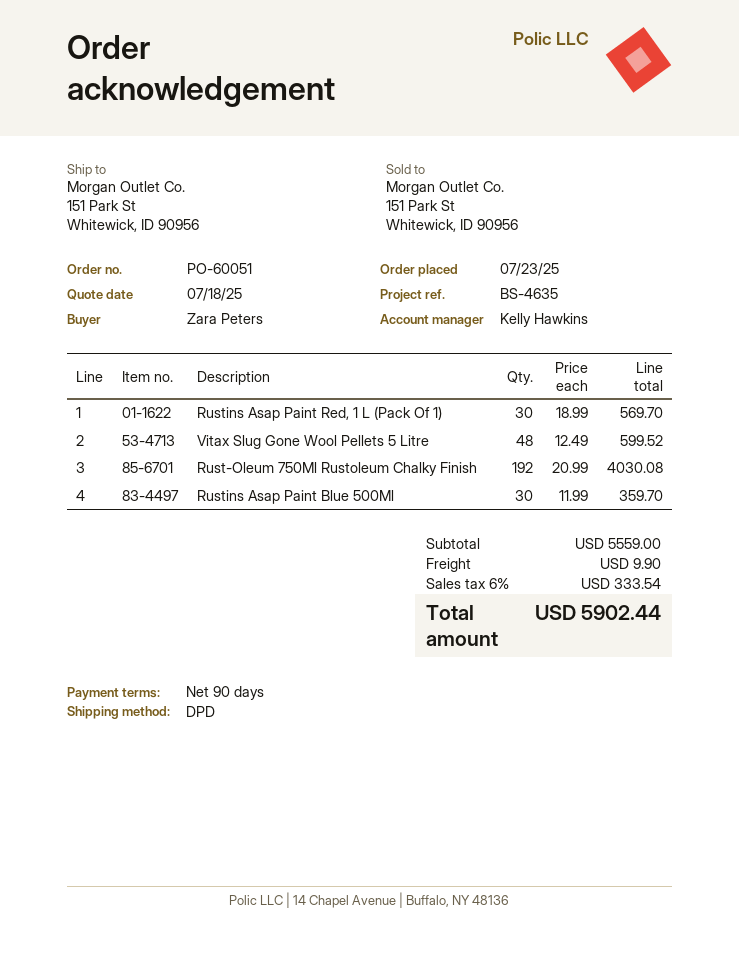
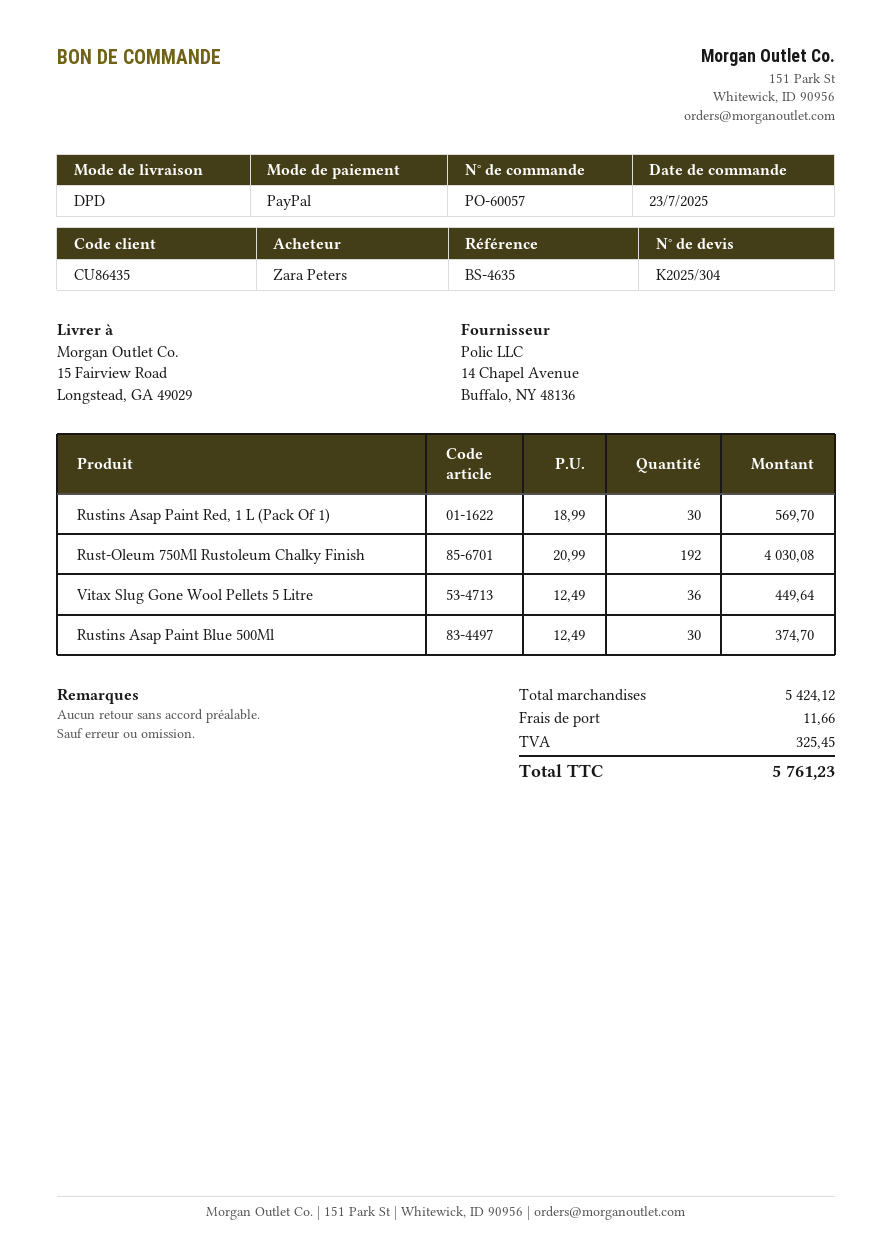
order number: PO-60051 -> PO-60057
ship to: 151 Park St, Whitewick, ID 90956 -> 15 Fairview Road, Longstead, GA 49029
Vitax Slug Gone Wool Pellets 5 Litre: 48 x 12.49 = 599.52 -> 36 x 12.49 = 449.64
Rustins Asap Paint Blue 500Ml: 30 x 11.99 = 359.70 -> 30 x 12.49 = 374.70
subtotal: 5559.00 -> 5424.12
shipping: 9.90 -> 11.66
tax: 333.54 -> 325.45
total: 5902.44 -> 5761.23

